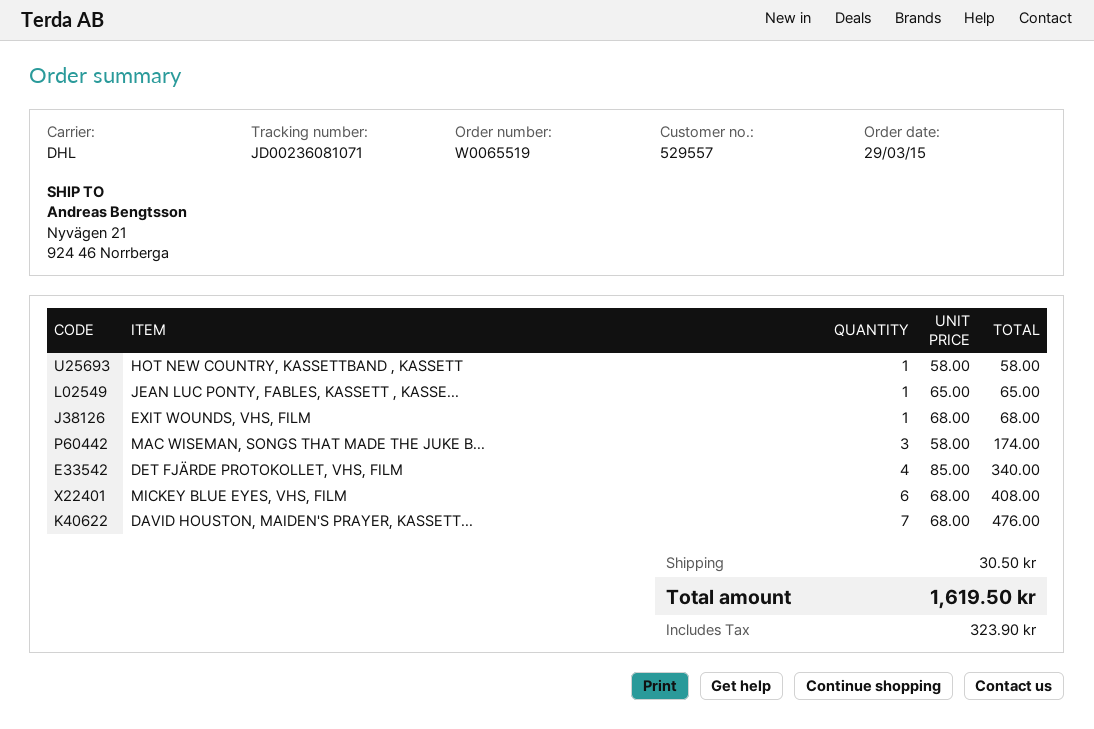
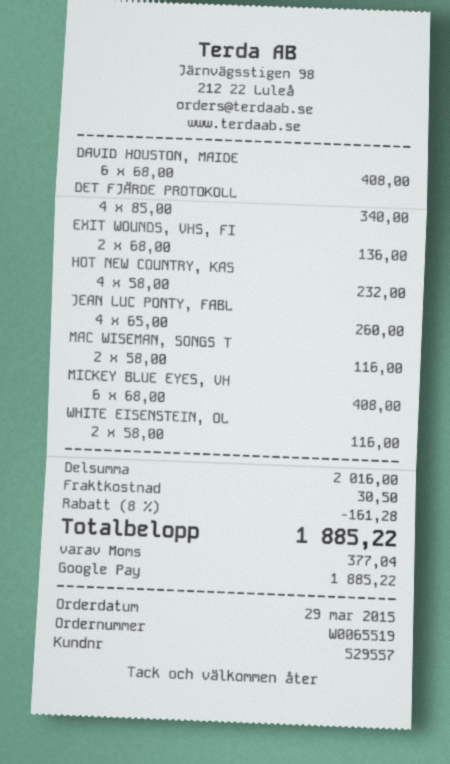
HOT NEW COUNTRY, KASSETTBAND , KASSETT: 1 x 58.00 = 58.00 -> 4 x 58.00 = 232.00
JEAN LUC PONTY, FABLES, KASSETT , KASSE...: 1 x 65.00 = 65.00 -> 4 x 65.00 = 260.00
EXIT WOUNDS, VHS, FILM: 1 x 68.00 = 68.00 -> 2 x 68.00 = 136.00
MAC WISEMAN, SONGS THAT MADE THE JUKE B...: 3 x 58.00 = 174.00 -> 2 x 58.00 = 116.00
DAVID HOUSTON, MAIDEN'S PRAYER, KASSETT...: 7 x 68.00 = 476.00 -> 6 x 68.00 = 408.00
WHITE EISENSTEIN, OL: none -> 2 x 58.00 = 116.00
discount: none -> 8% = 161.28
tax: 323.90 -> 377.04
total: 1619.50 -> 1885.22

